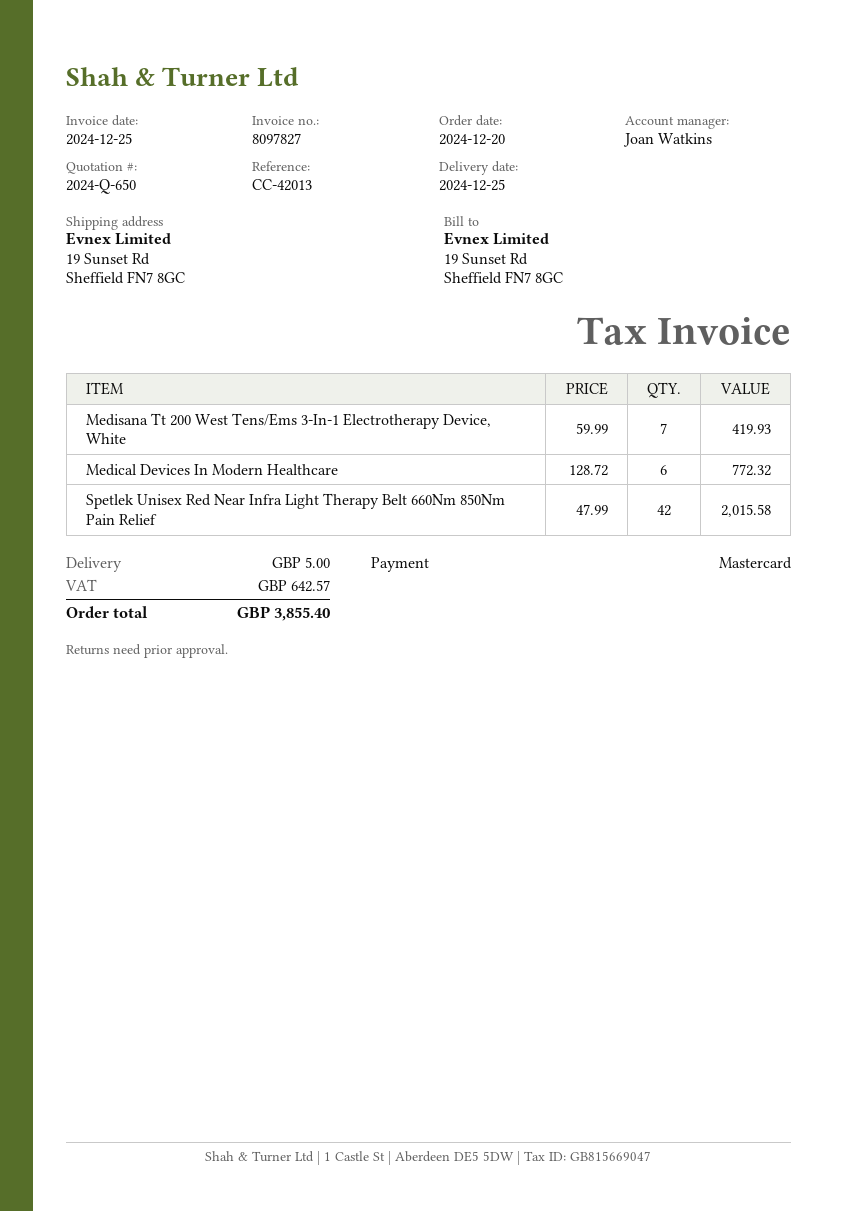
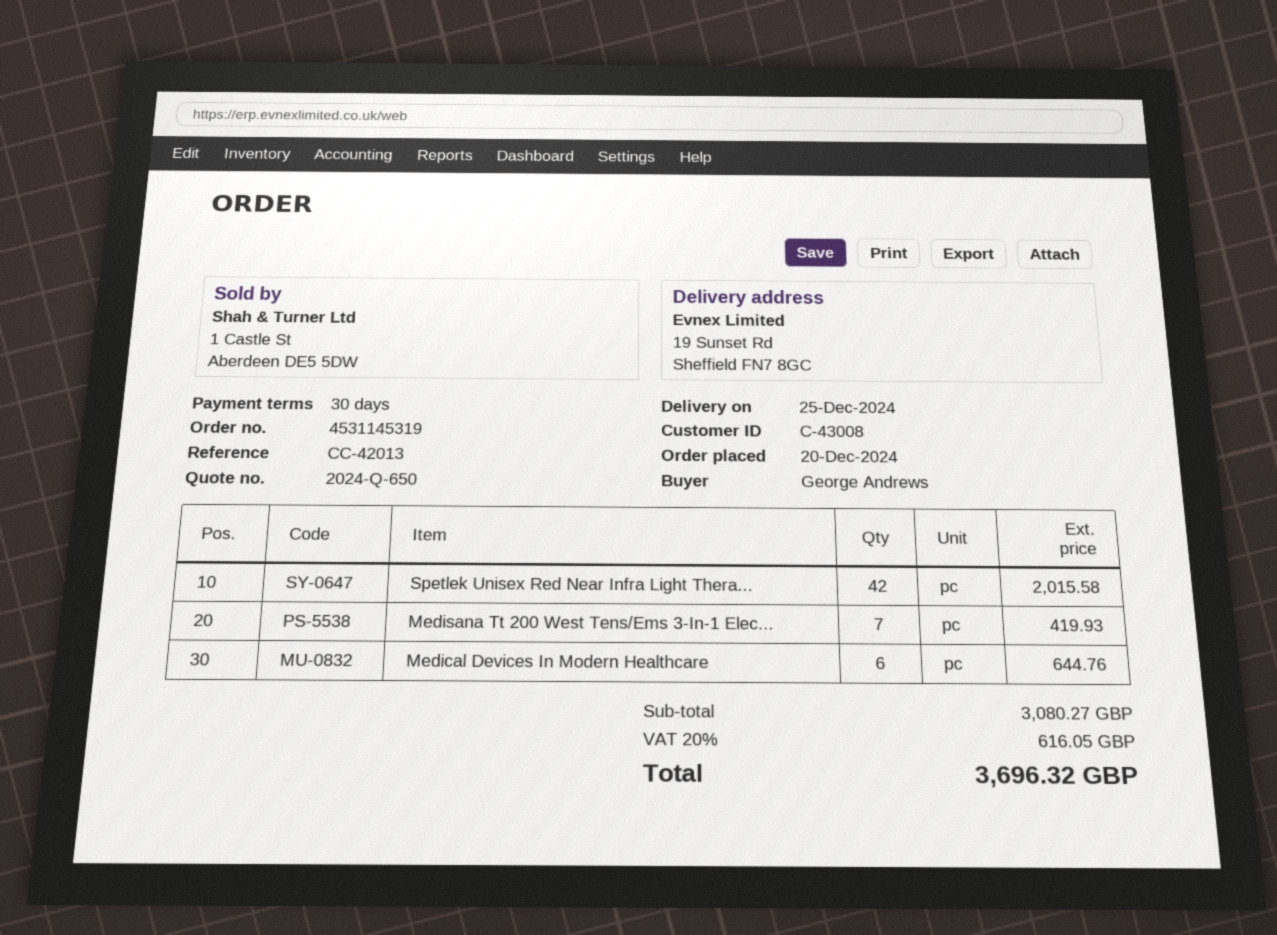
Medical Devices In Modern Healthcare: 6 for 772.32 -> 6 for 644.76
shipping: 5.00 -> none
tax: 642.57 -> 616.05
total: 3855.40 -> 3696.32

